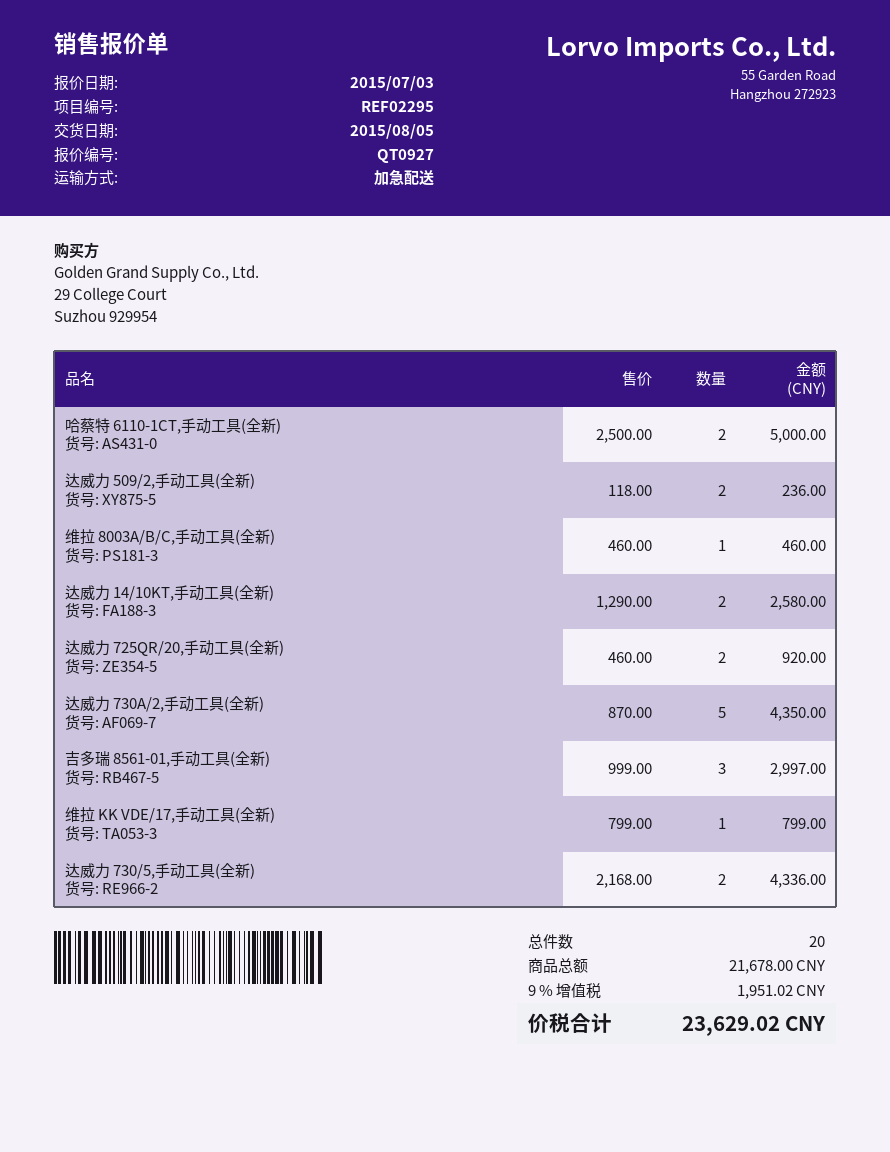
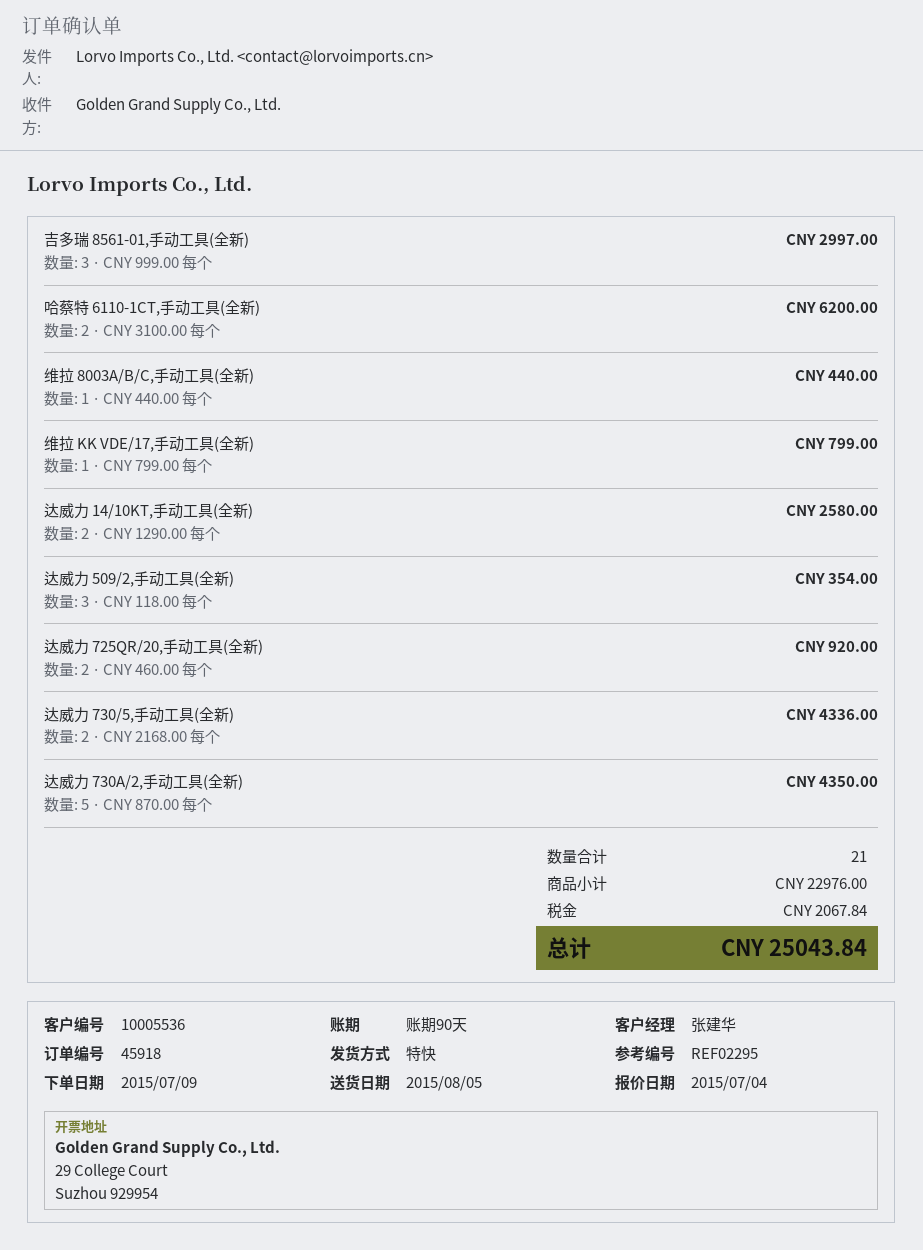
quote date: 2015-07-03 -> 2015-07-04
哈蔡特 6110-1CT,手动工具(全新): 2 x 2500.00 = 5000.00 -> 2 x 3100.00 = 6200.00
达威力 509/2,手动工具(全新): 2 x 118.00 = 236.00 -> 3 x 118.00 = 354.00
维拉 8003A/B/C,手动工具(全新): 1 x 460.00 = 460.00 -> 1 x 440.00 = 440.00
total quantity: 20 -> 21
subtotal: 21678.00 -> 22976.00
tax: 1951.02 -> 2067.84
total: 23629.02 -> 25043.84

